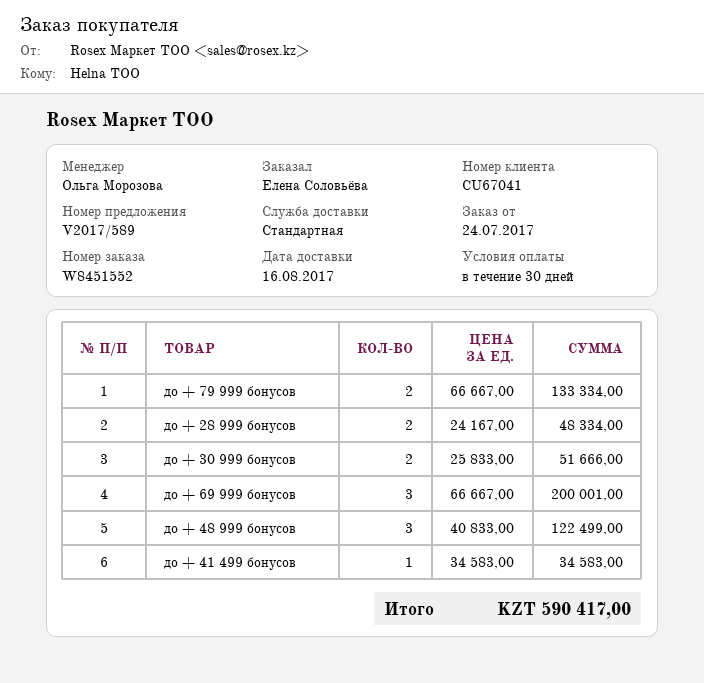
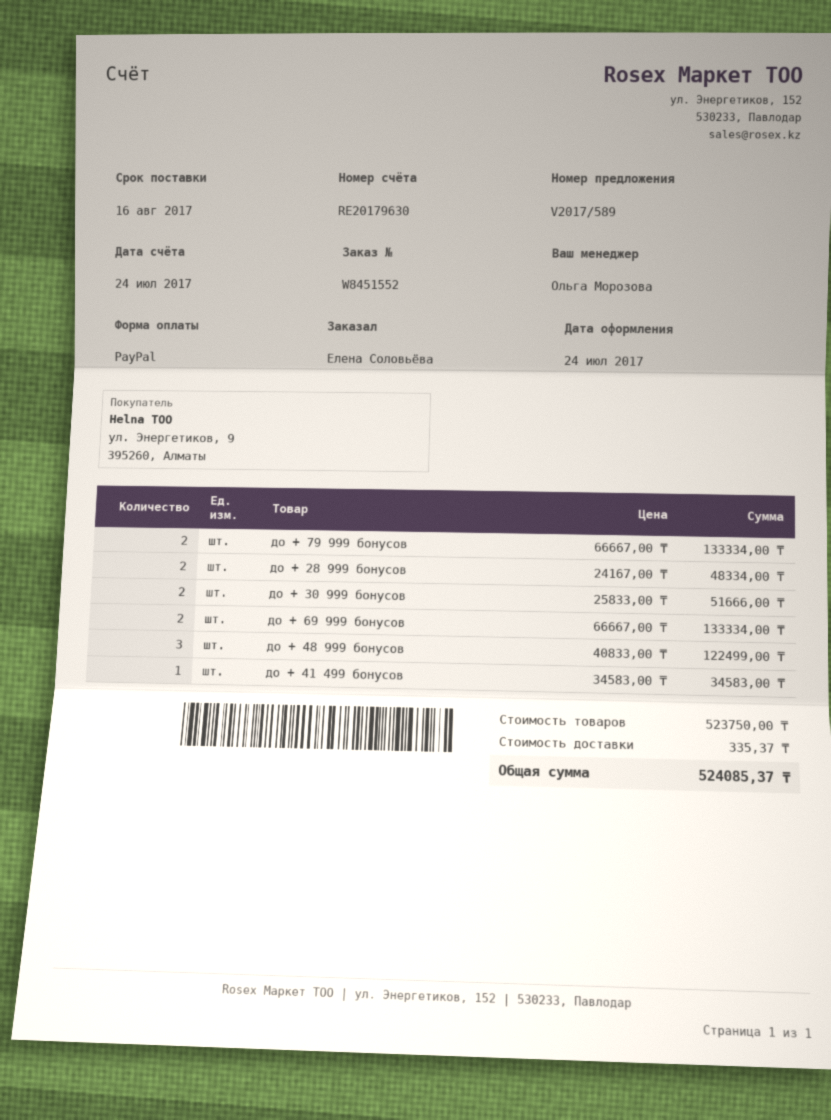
до + 69 999 бонусов: 3 x 66667.00 = 200001.00 -> 2 x 66667.00 = 133334.00
shipping: none -> 335.37
total: 590417.00 -> 524085.37

